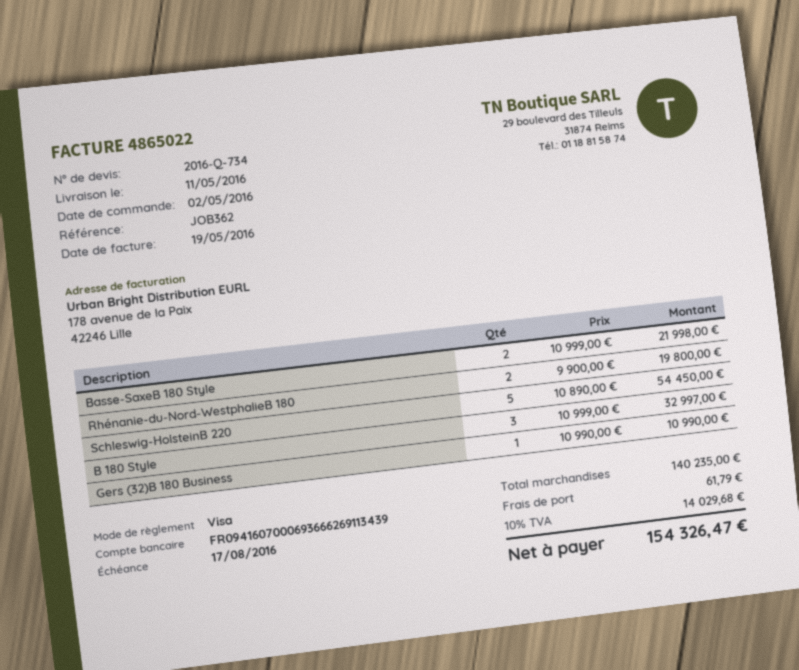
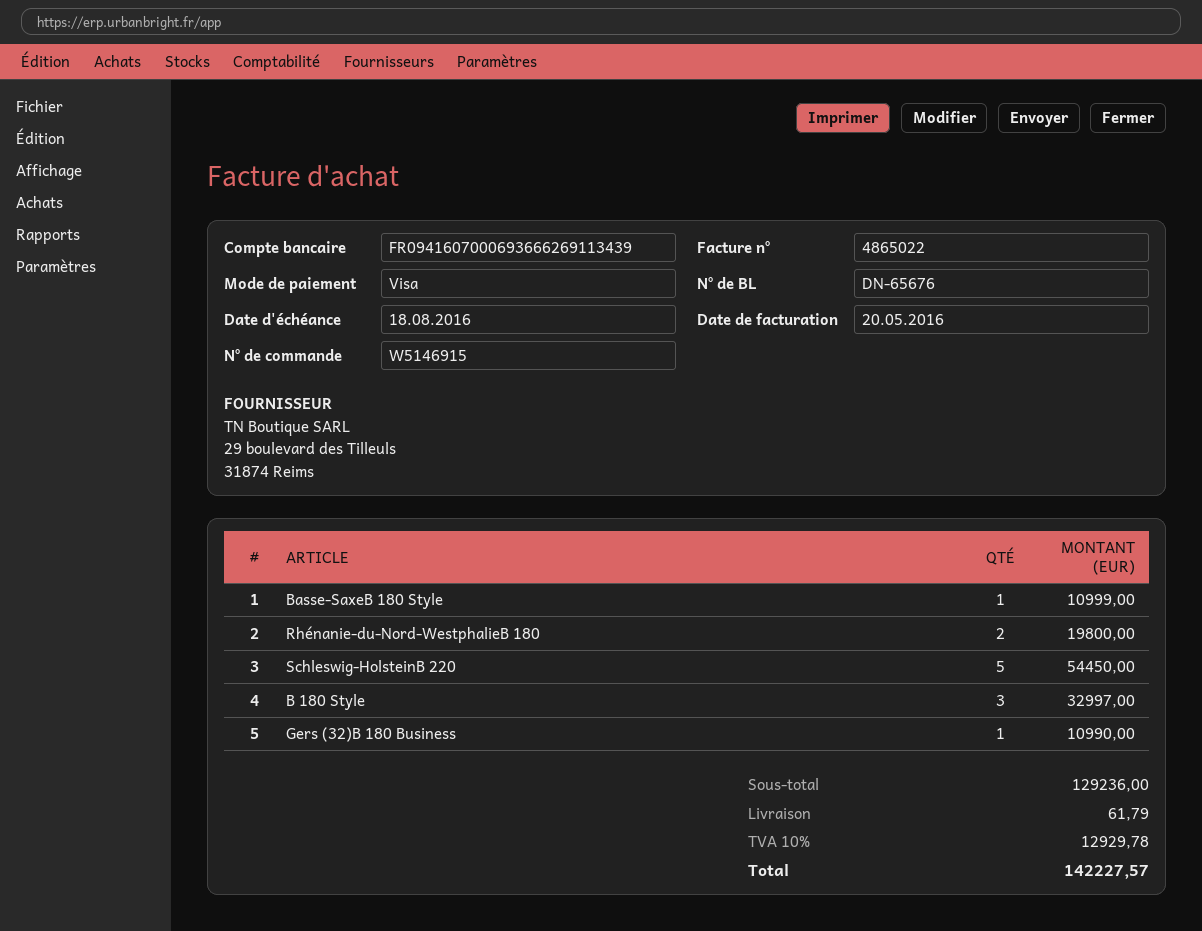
invoice date: 2016-05-19 -> 2016-05-20
due date: 2016-08-17 -> 2016-08-18
Basse-SaxeB 180 Style: 2 for 21998.00 -> 1 for 10999.00
subtotal: 140235.00 -> 129236.00
tax: 10% = 14029.68 -> 10% = 12929.78
total: 154326.47 -> 142227.57

